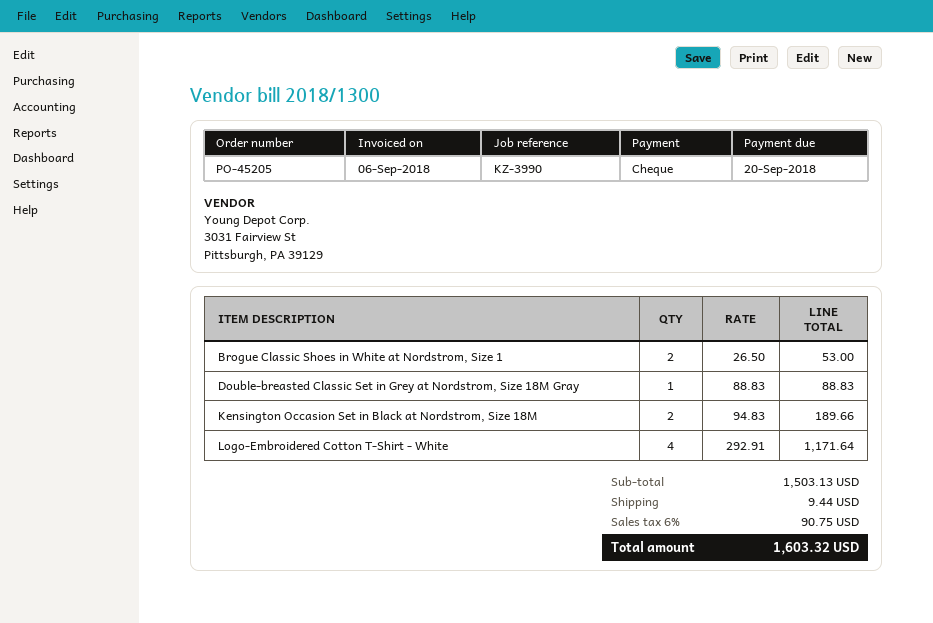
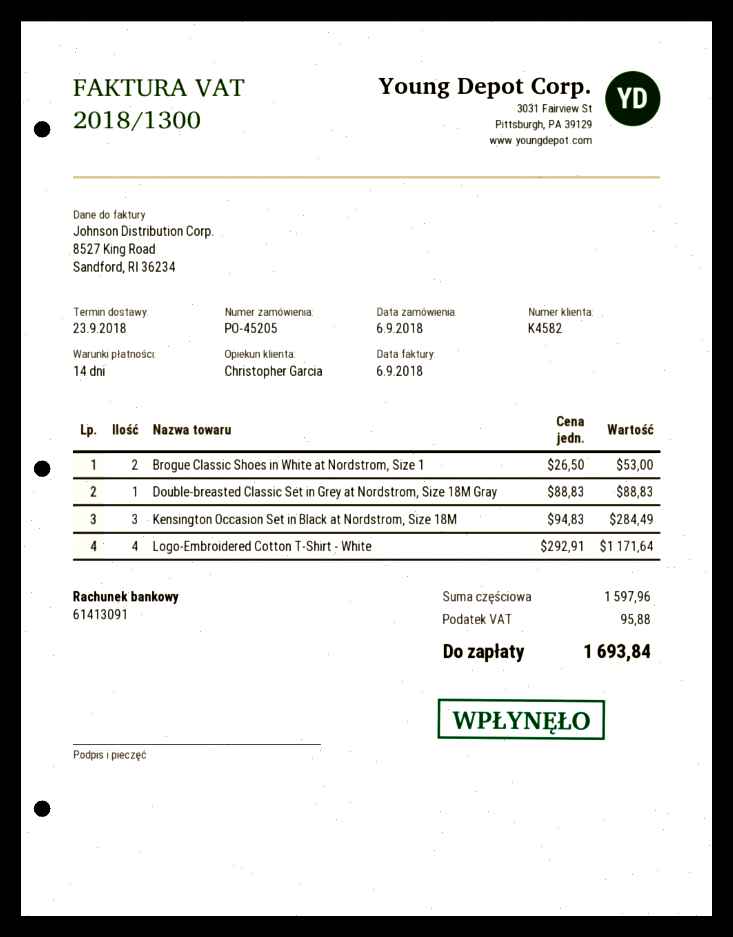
Kensington Occasion Set in Black at Nordstrom, Size 18M: 2 x 94.83 = 189.66 -> 3 x 94.83 = 284.49
subtotal: 1503.13 -> 1597.96
shipping: 9.44 -> none
tax: 90.75 -> 95.88
total: 1603.32 -> 1693.84

